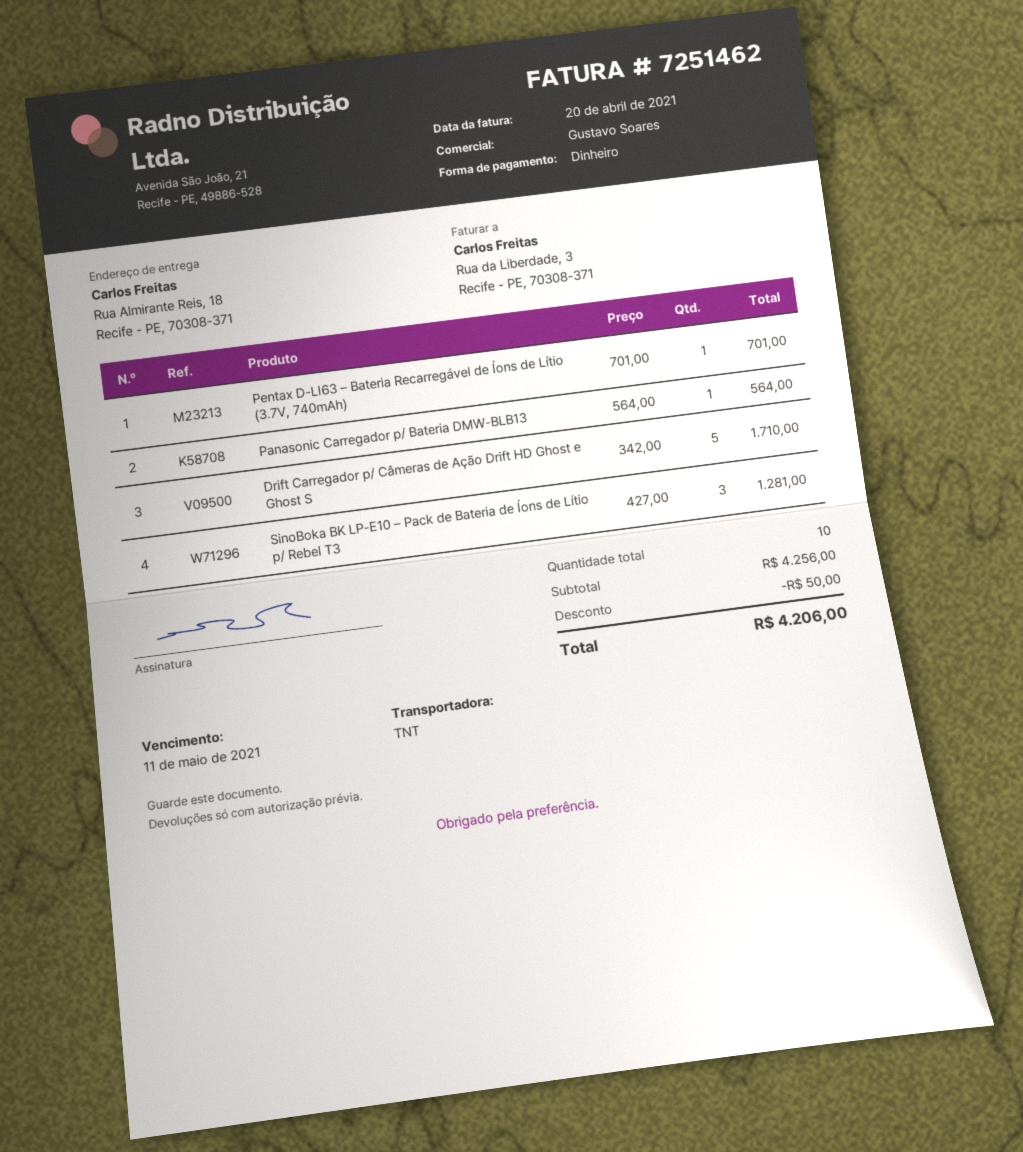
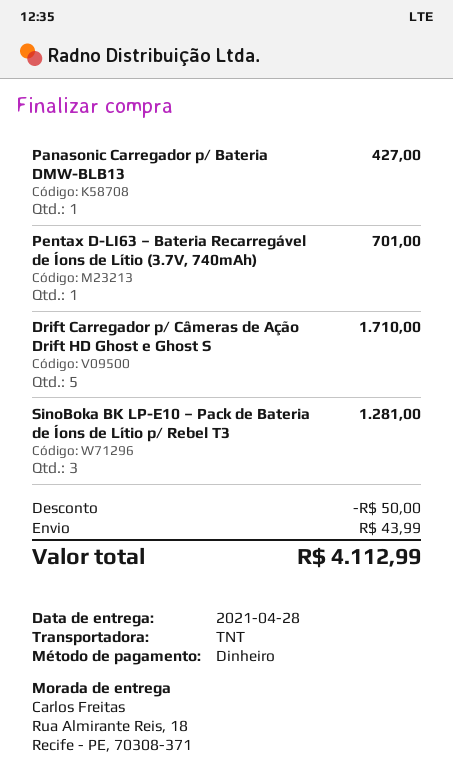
Panasonic Carregador p/ Bateria DMW-BLB13: 1 for 564.00 -> 1 for 427.00
shipping: none -> 43.99
total: 4206.00 -> 4112.99

